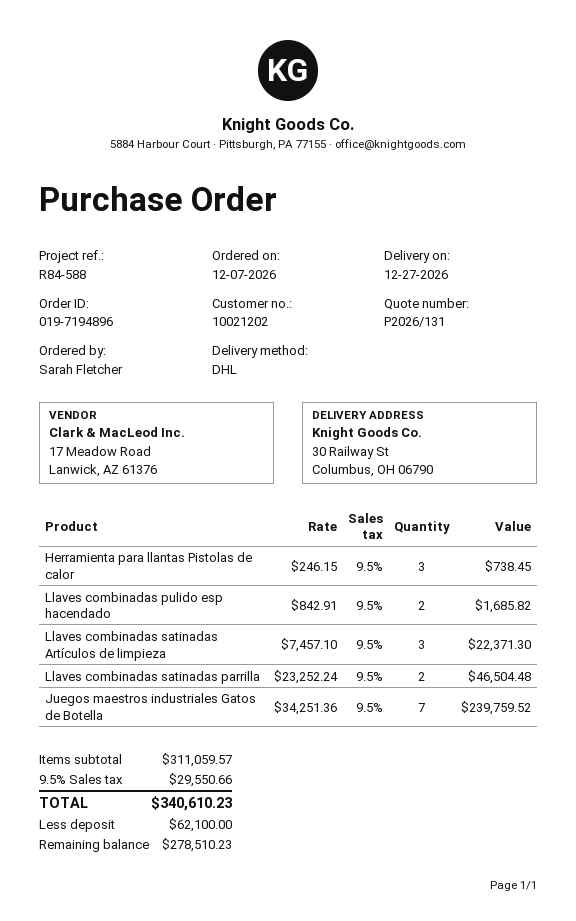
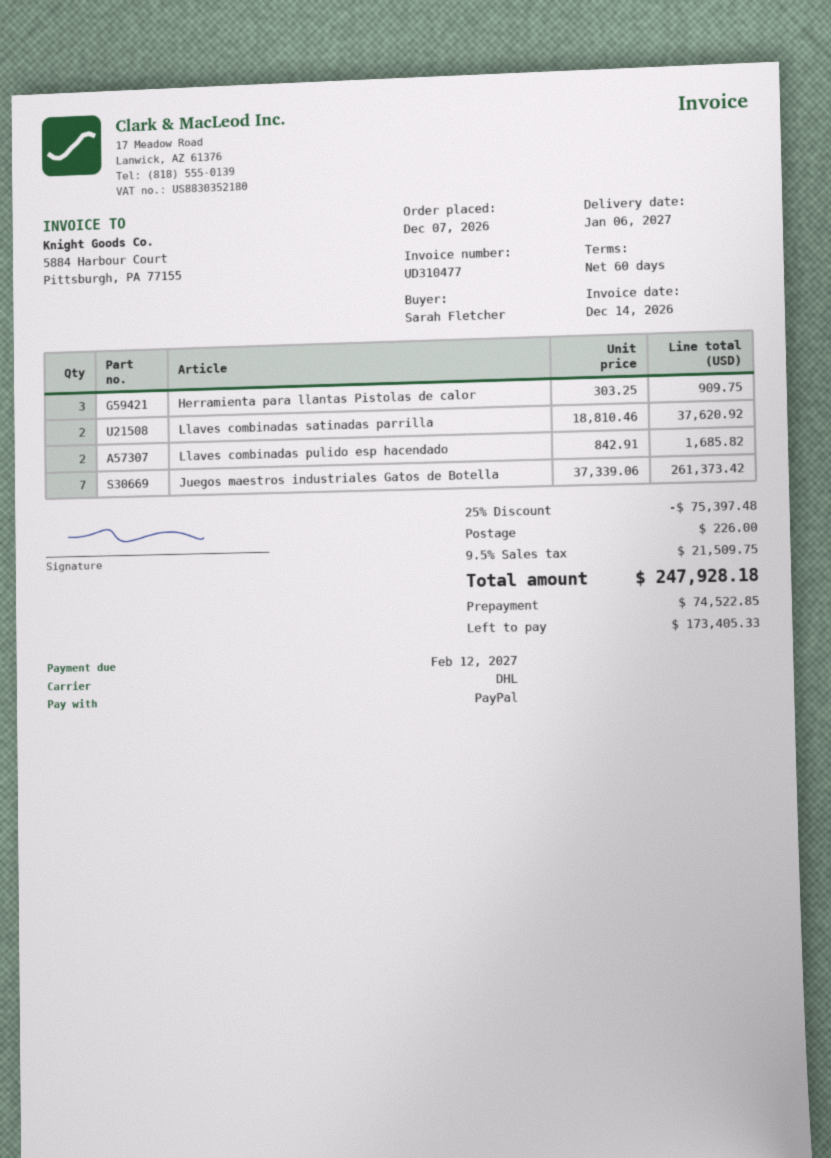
delivery date: 2026-12-27 -> 2027-01-06
Herramienta para llantas Pistolas de calor: 3 x 246.15 = 738.45 -> 3 x 303.25 = 909.75
Llaves combinadas satinadas Artículos de limpieza: 3 x 7457.10 = 22371.30 -> none
Llaves combinadas satinadas parrilla: 2 x 23252.24 = 46504.48 -> 2 x 18810.46 = 37620.92
Juegos maestros industriales Gatos de Botella: 7 x 34251.36 = 239759.52 -> 7 x 37339.06 = 261373.42
discount: none -> 25% = 75397.48
shipping: none -> 226.00
tax: 9.5% = 29550.66 -> 9.5% = 21509.75
total: 340610.23 -> 247928.18
deposit: 62100.00 -> 74522.85
balance: 278510.23 -> 173405.33

